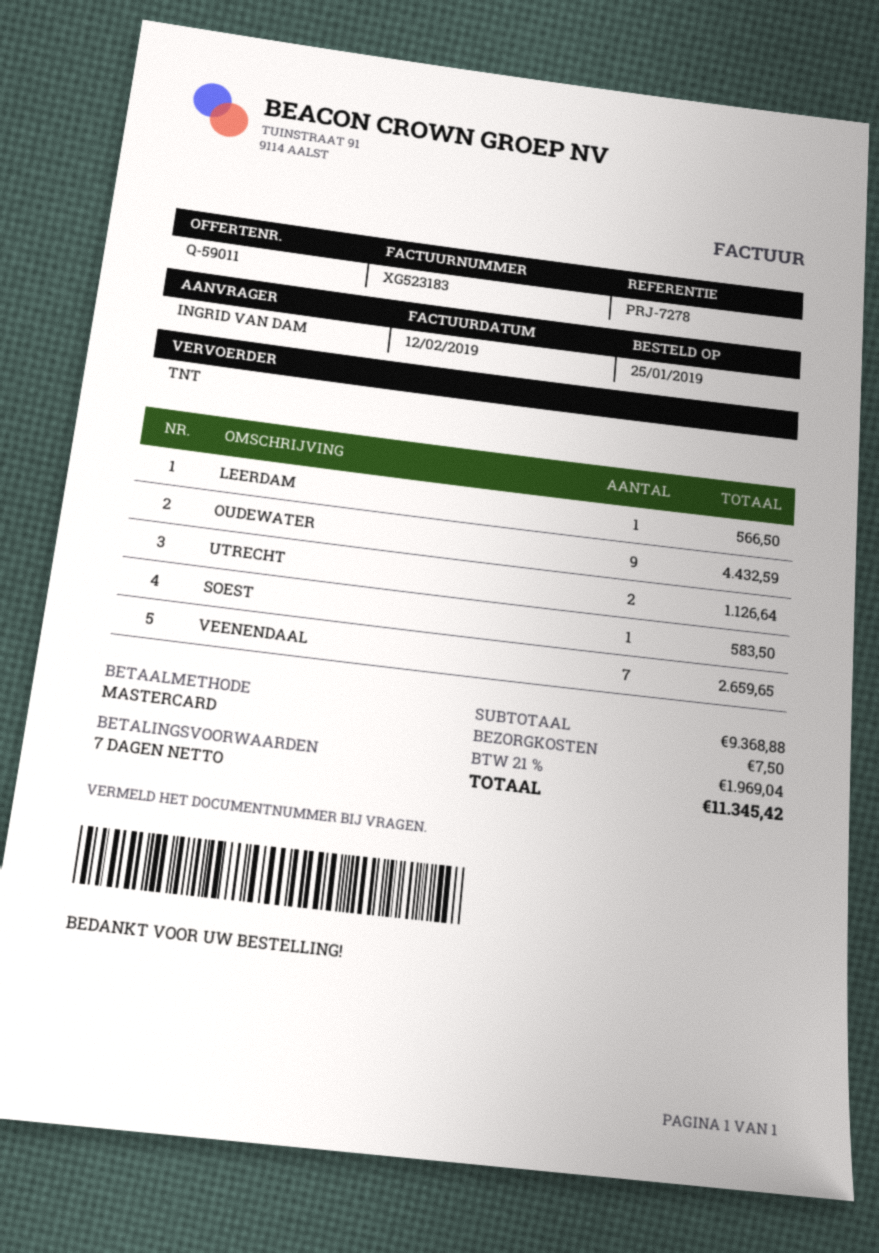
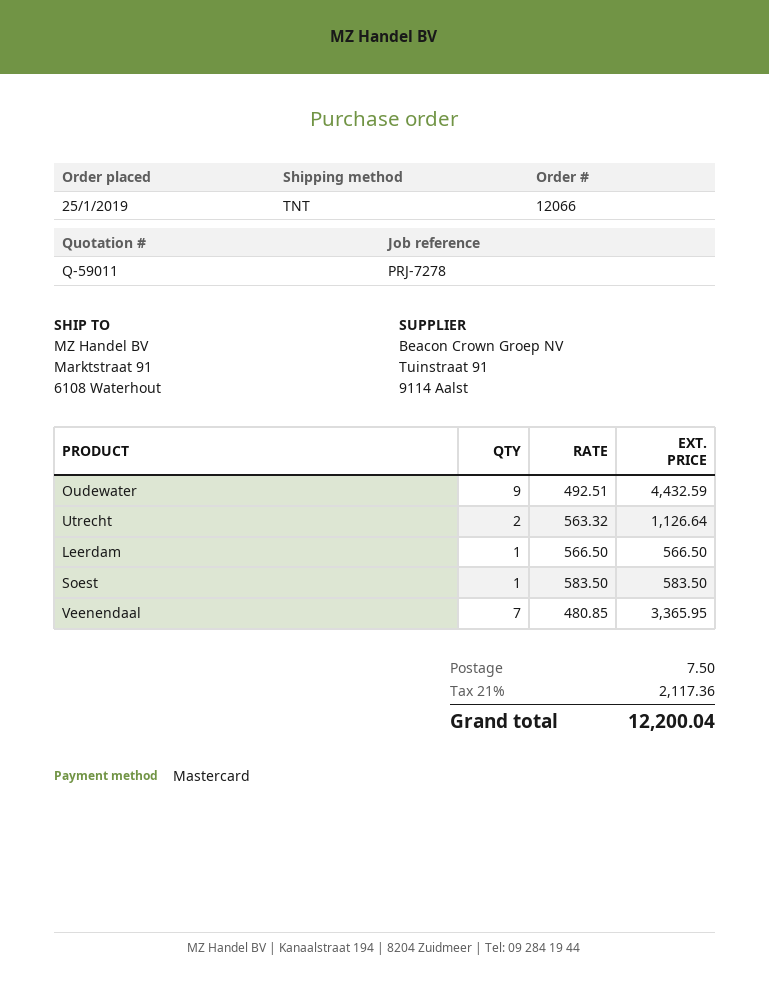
VEENENDAAL: 7 for 2659.65 -> 7 for 3365.95
tax: 21% = 1969.04 -> 21% = 2117.36
total: 11345.42 -> 12200.04

